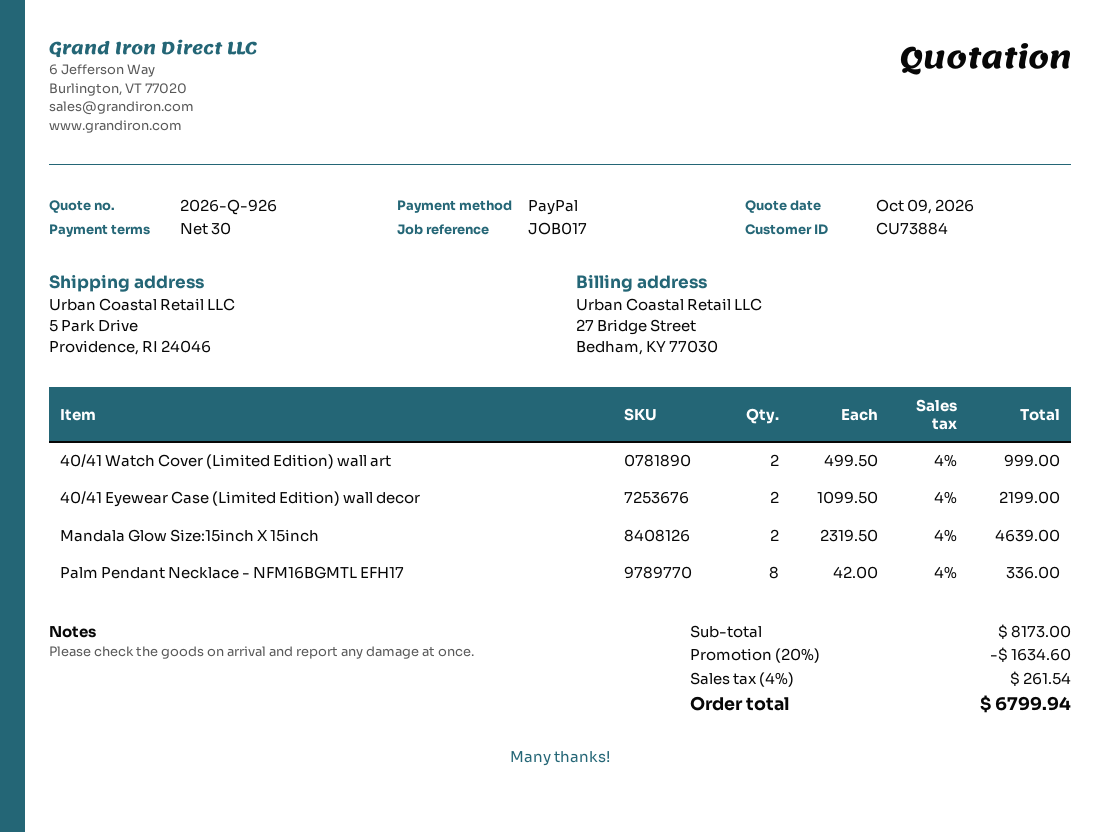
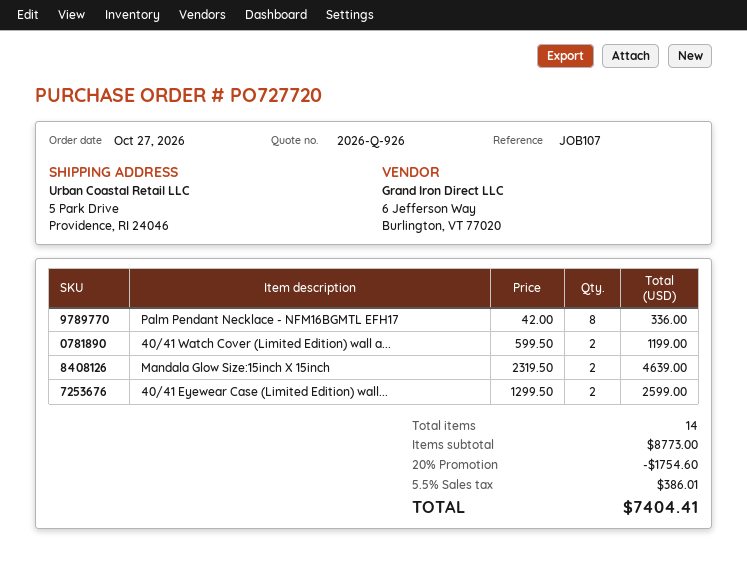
reference: JOB017 -> JOB107
40/41 Watch Cover (Limited Edition) wall art: 2 x 499.50 = 999.00 -> 2 x 599.50 = 1199.00
40/41 Eyewear Case (Limited Edition) wall decor: 2 x 1099.50 = 2199.00 -> 2 x 1299.50 = 2599.00
subtotal: 8173.00 -> 8773.00
discount: 20% = 1634.60 -> 20% = 1754.60
tax: 4% = 261.54 -> 5.5% = 386.01
total: 6799.94 -> 7404.41

